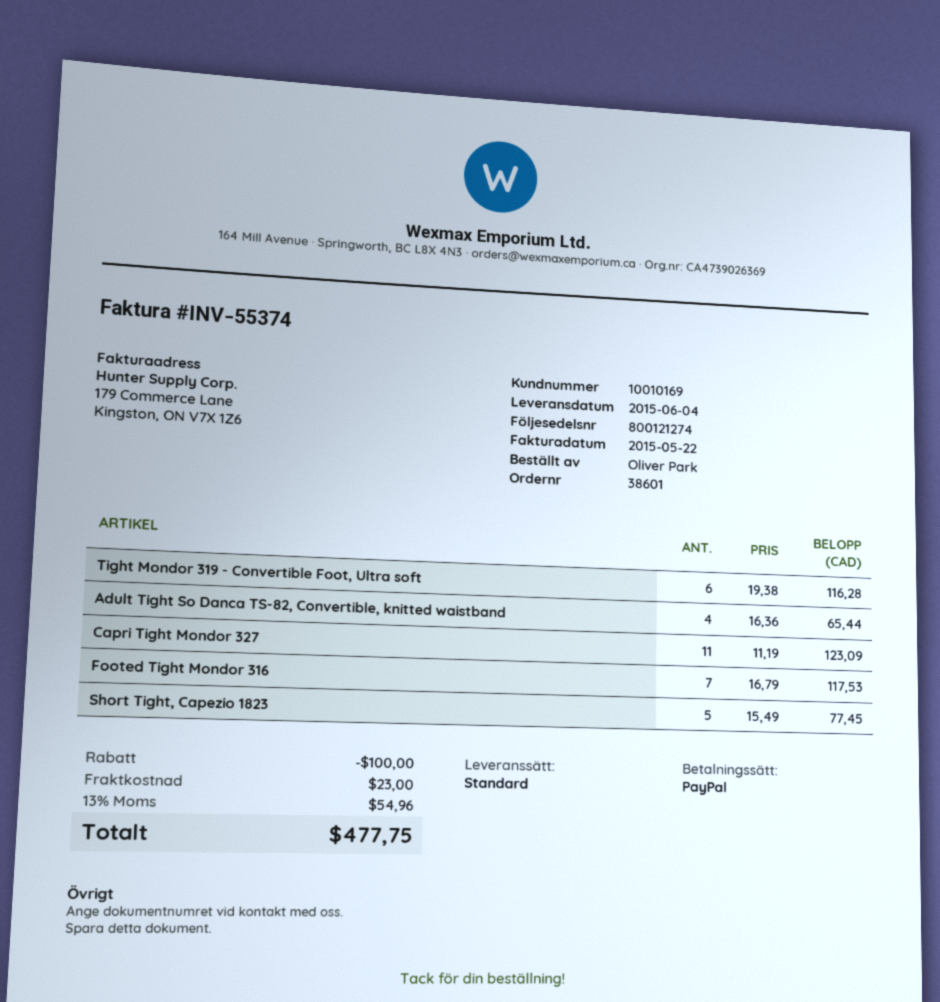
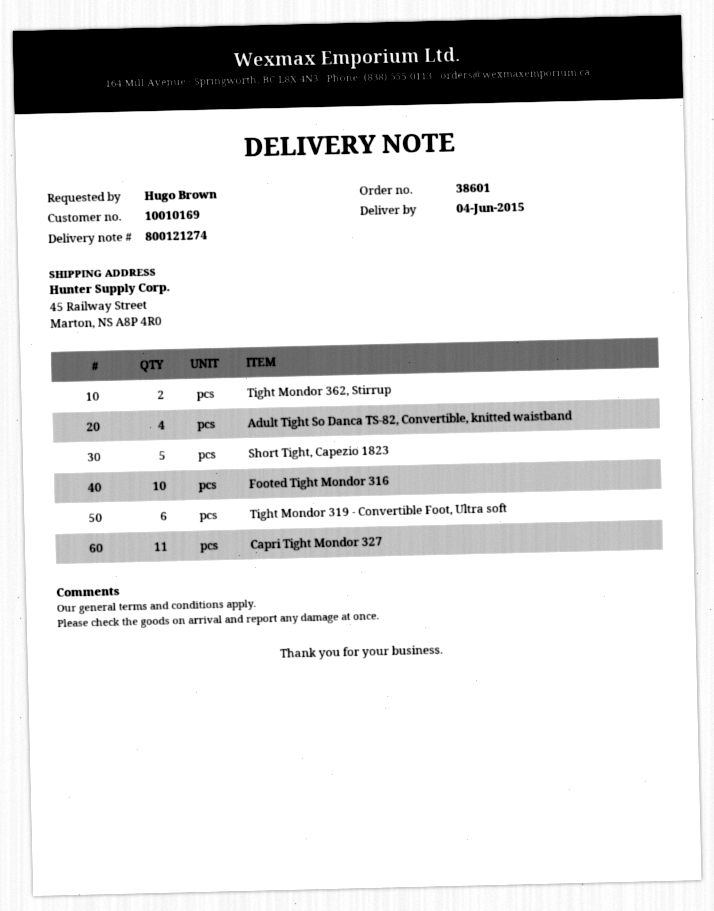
ordered by: Oliver Park -> Hugo Brown
Footed Tight Mondor 316: 7 -> 10
Tight Mondor 362, Stirrup: none -> 2

